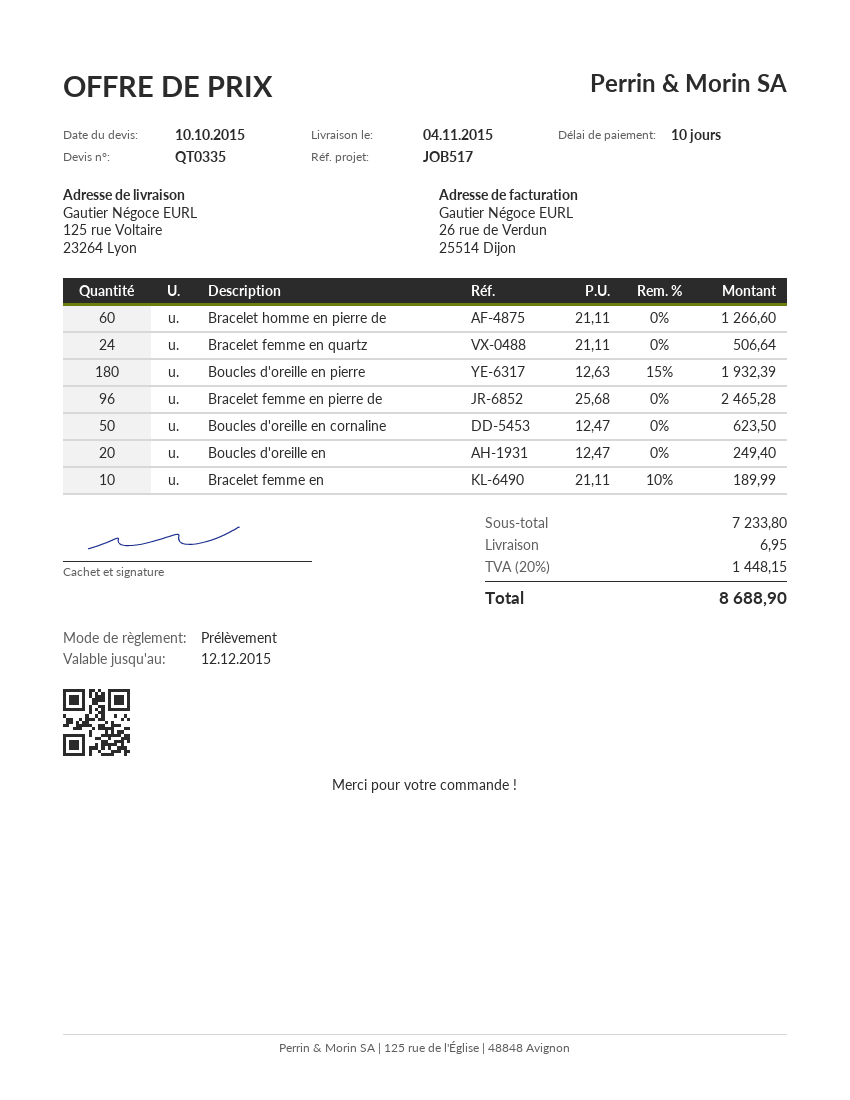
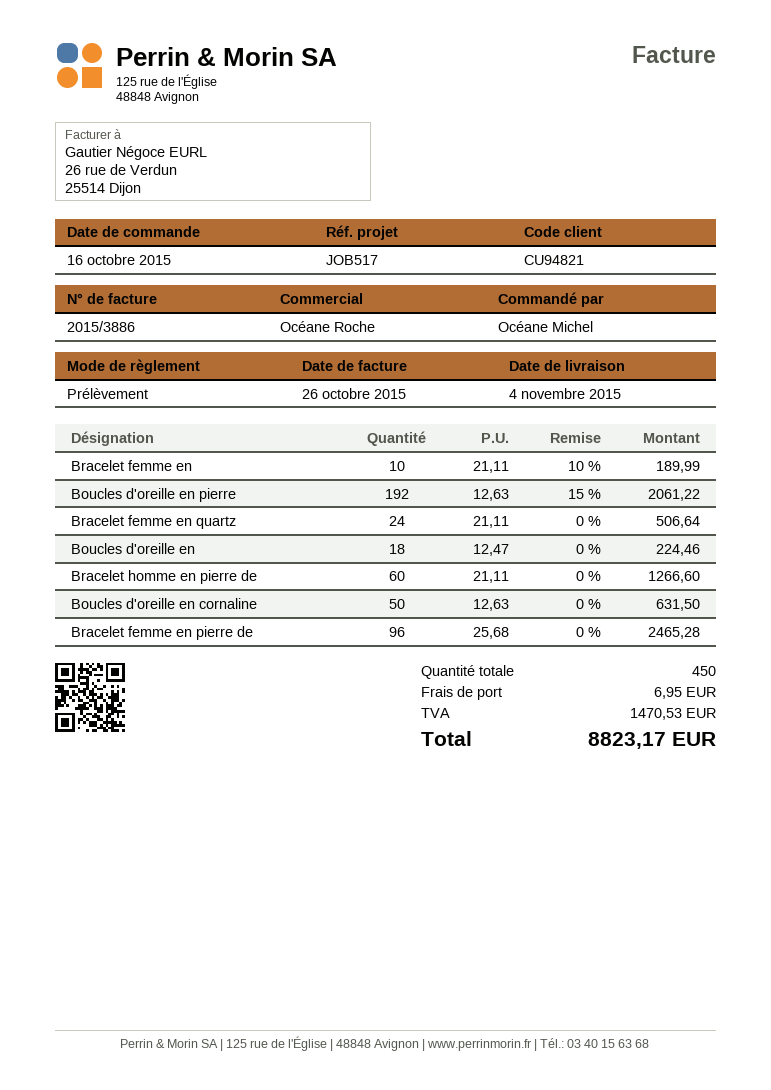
Boucles d'oreille en pierre: 180 x 12.63 - 15% = 1932.39 -> 192 x 12.63 - 15% = 2061.22
Boucles d'oreille en cornaline: 50 x 12.47 = 623.50 -> 50 x 12.63 = 631.50
Boucles d'oreille en: 20 x 12.47 = 249.40 -> 18 x 12.47 = 224.46
tax: 1448.15 -> 1470.53
total: 8688.90 -> 8823.17

